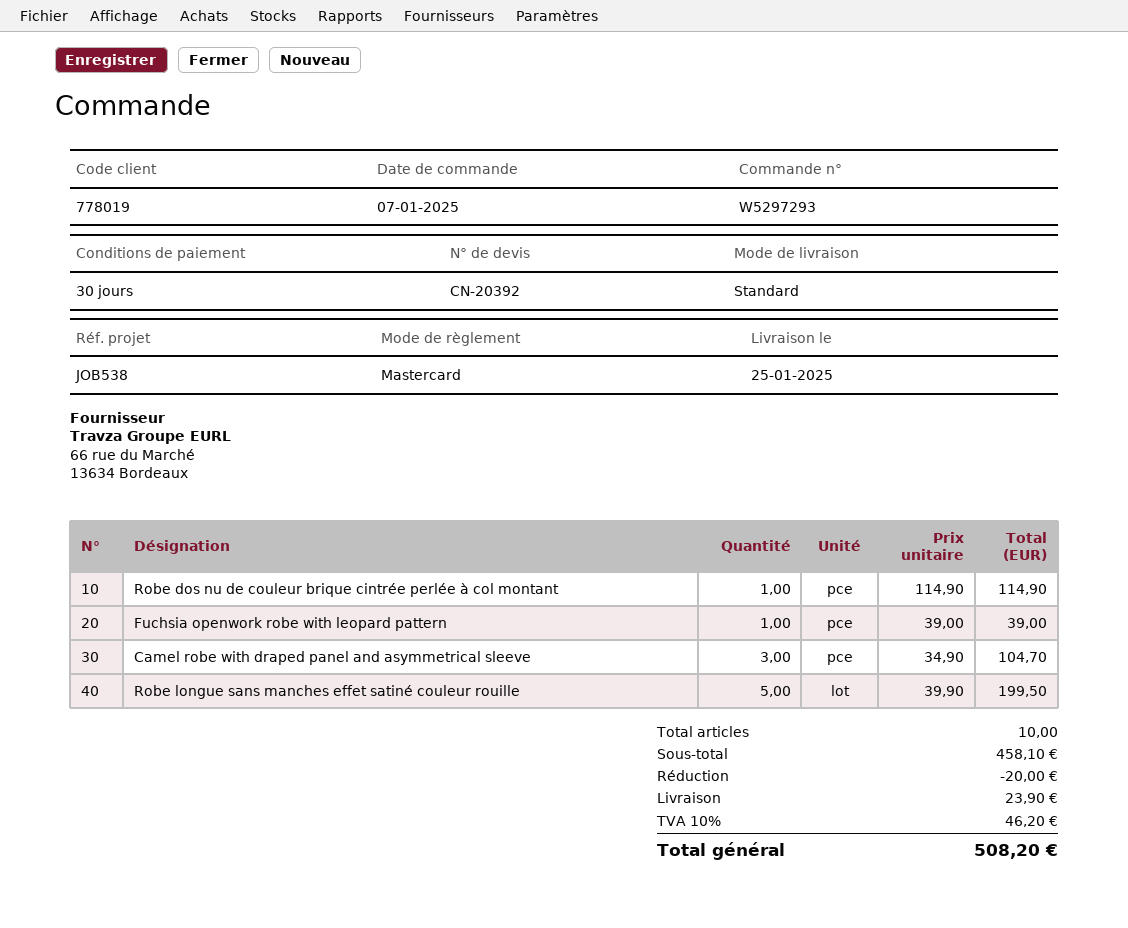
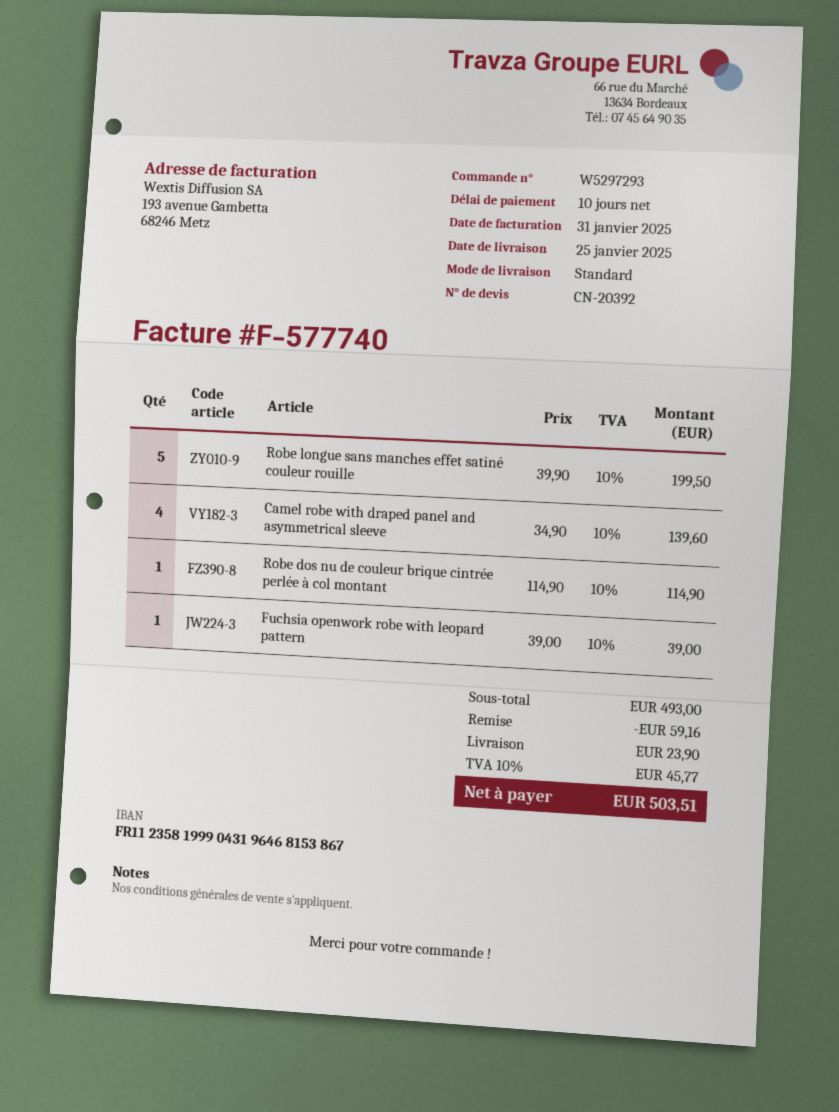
payment terms: 30 days -> 10 days
Camel robe with draped panel and asymmetrical sleeve: 3 x 34.90 = 104.70 -> 4 x 34.90 = 139.60
subtotal: 458.10 -> 493.00
discount: 20.00 -> 59.16
tax: 10% = 46.20 -> 10% = 45.77
total: 508.20 -> 503.51

